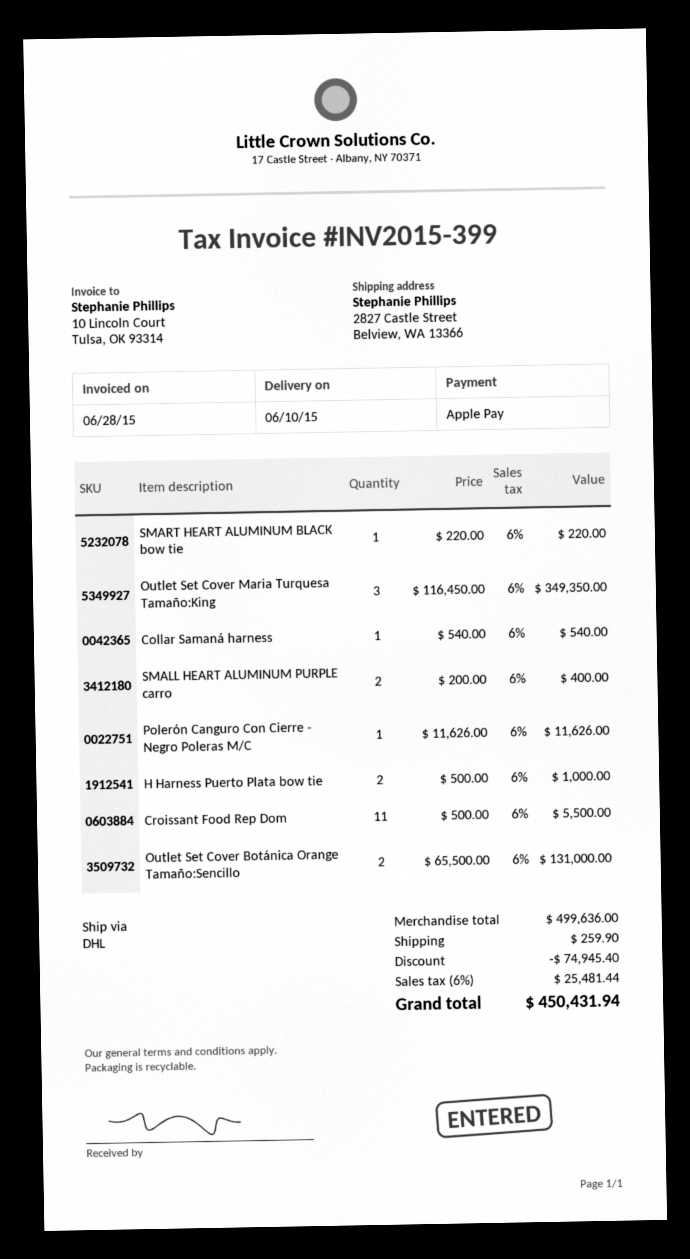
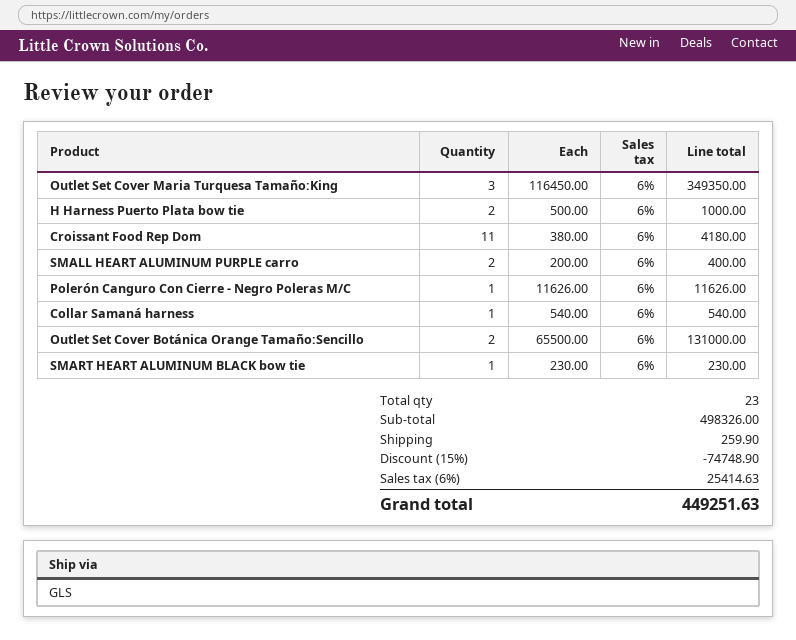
shipping method: DHL -> GLS
SMART HEART ALUMINUM BLACK bow tie: 1 x 220.00 = 220.00 -> 1 x 230.00 = 230.00
Croissant Food Rep Dom: 11 x 500.00 = 5500.00 -> 11 x 380.00 = 4180.00
subtotal: 499636.00 -> 498326.00
discount: 74945.40 -> 74748.90
tax: 6% = 25481.44 -> 6% = 25414.63
total: 450431.94 -> 449251.63

